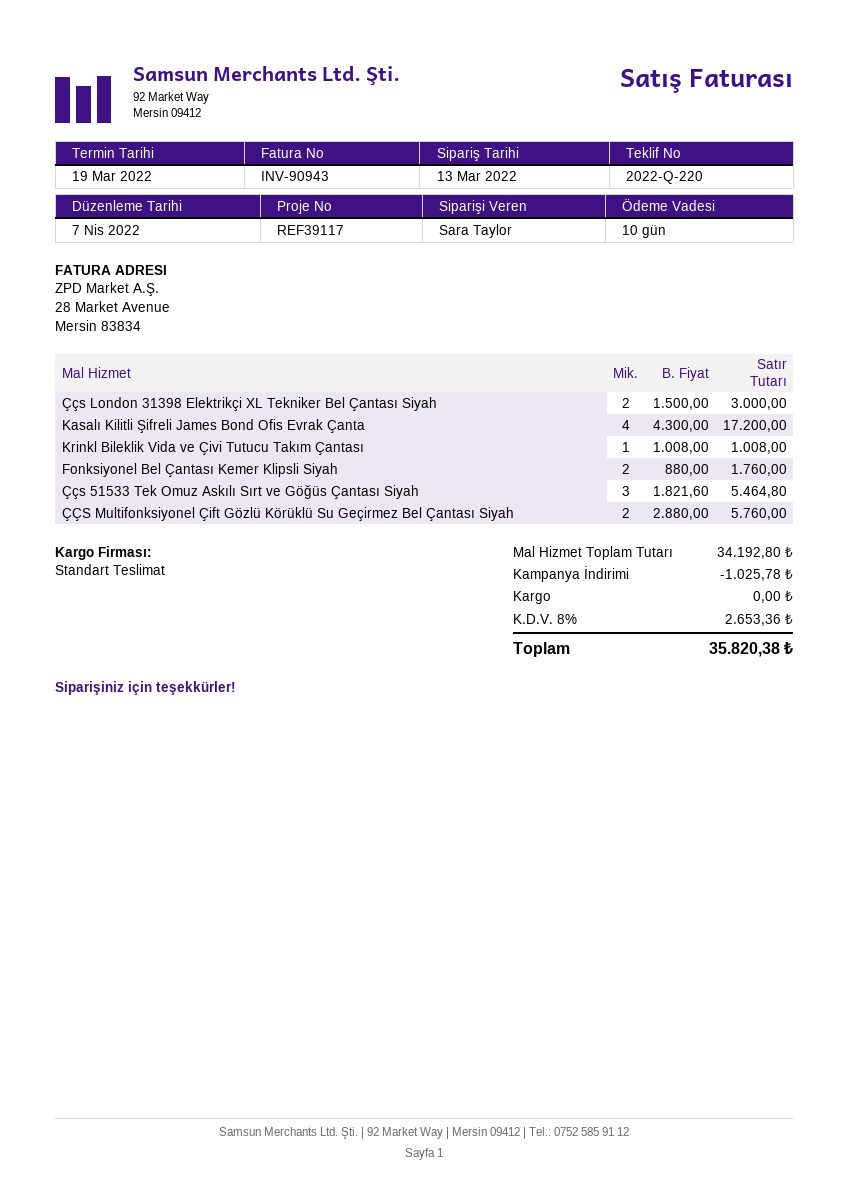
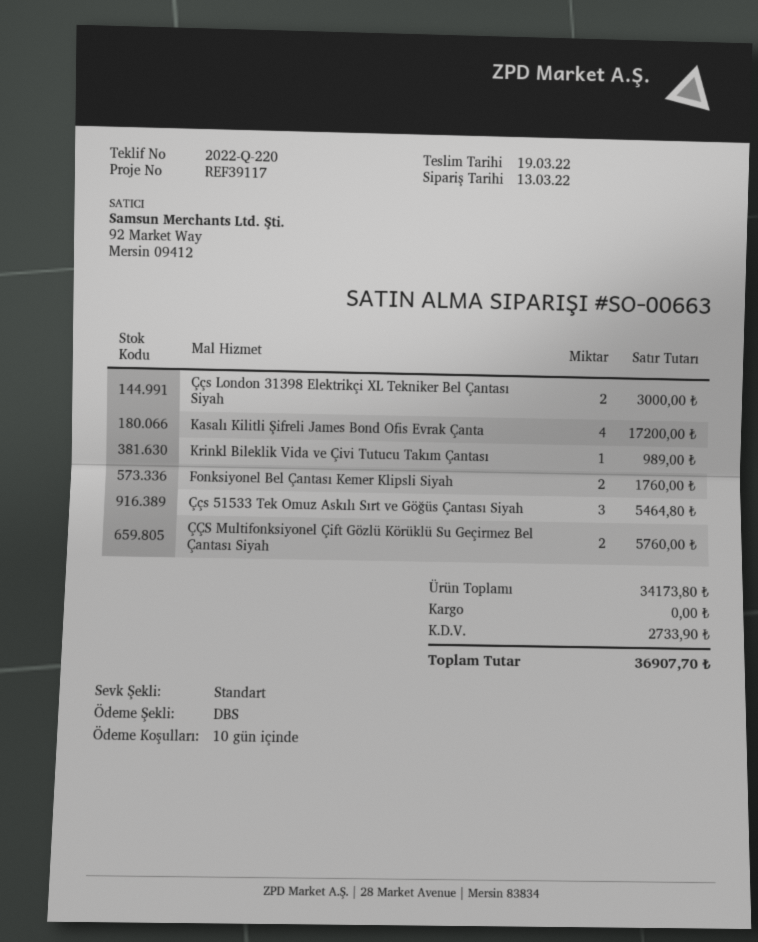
Krinkl Bileklik Vida ve Çivi Tutucu Takım Çantası: 1 for 1008.00 -> 1 for 989.00
subtotal: 34192.80 -> 34173.80
discount: 1025.78 -> none
tax: 2653.36 -> 2733.90
total: 35820.38 -> 36907.70

